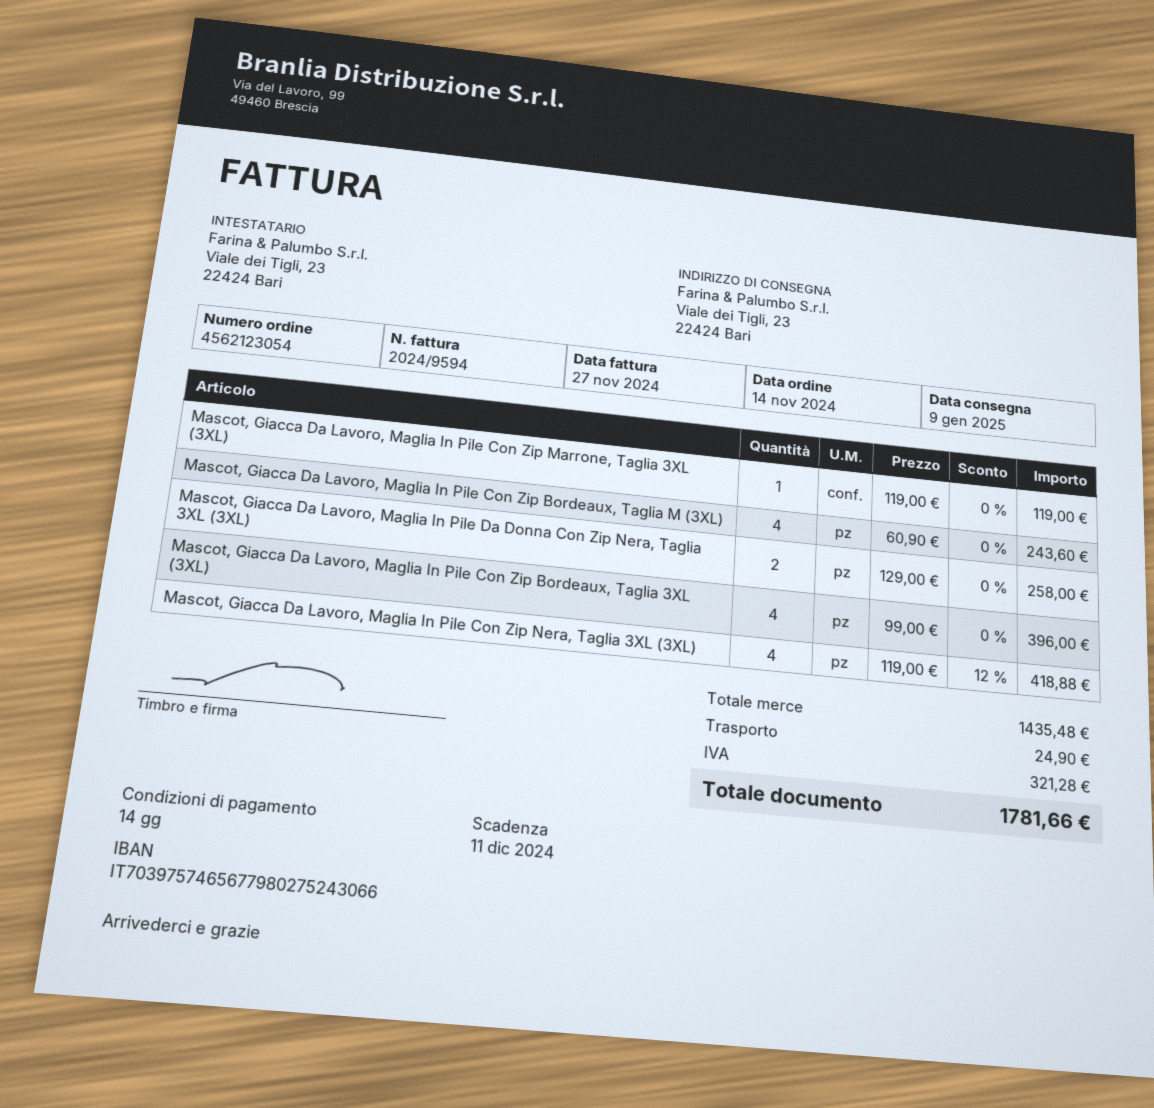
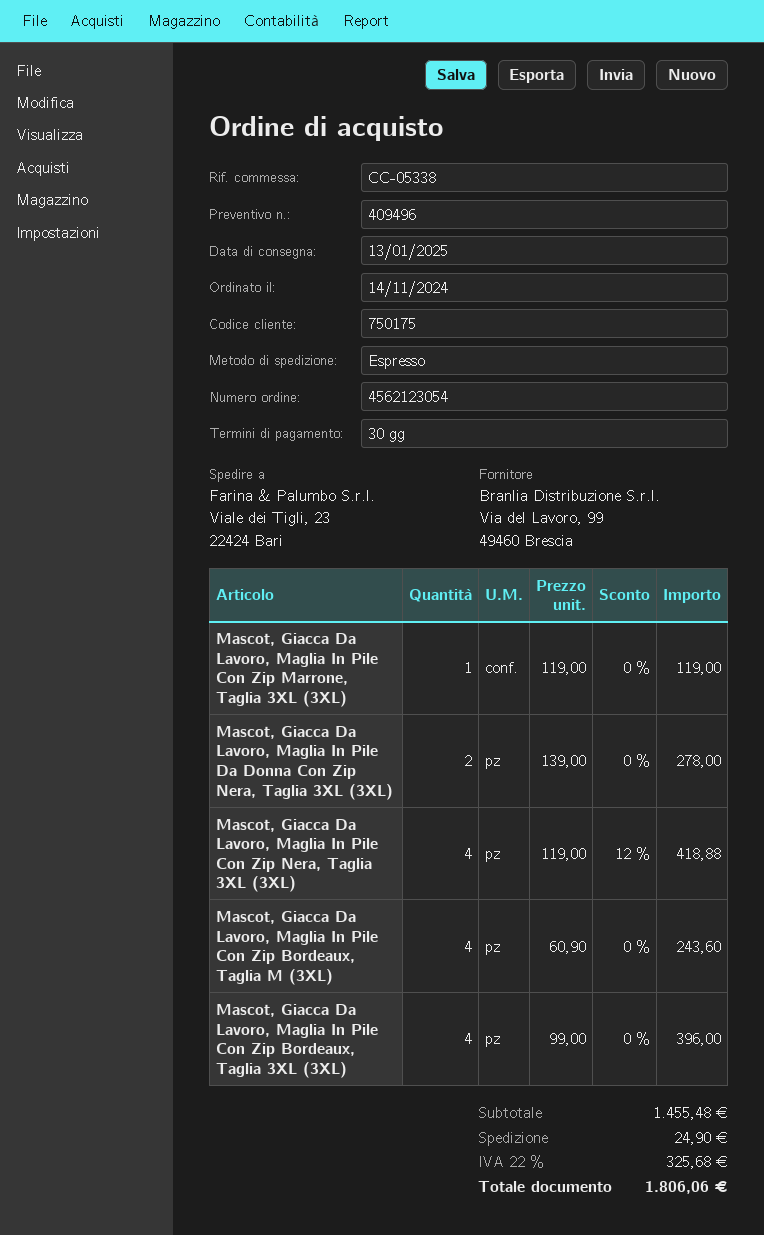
delivery date: 2025-01-09 -> 2025-01-13
payment terms: 14 days -> 30 days
Mascot, Giacca Da Lavoro, Maglia In Pile Da Donna Con Zip Nera, Taglia 3XL (3XL): 2 x 129.00 = 258.00 -> 2 x 139.00 = 278.00
subtotal: 1435.48 -> 1455.48
tax: 321.28 -> 325.68
total: 1781.66 -> 1806.06

